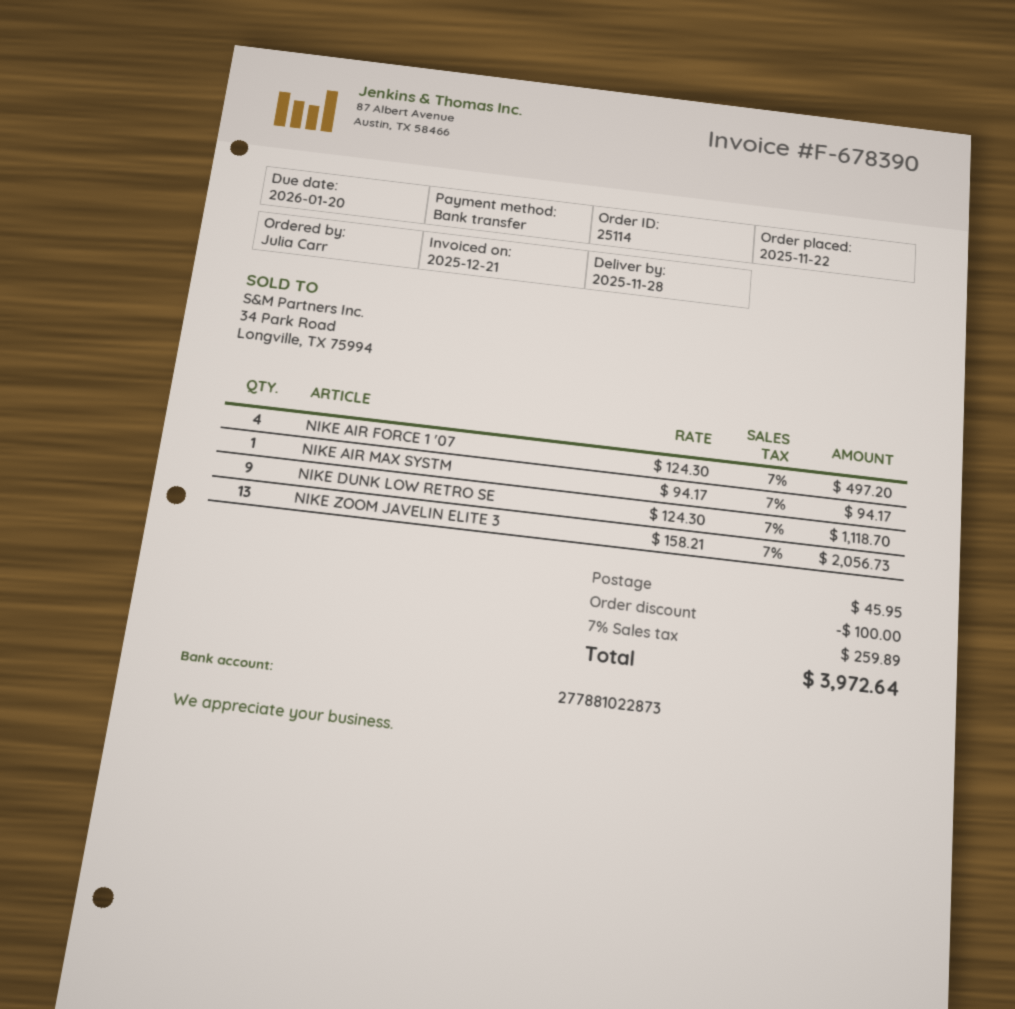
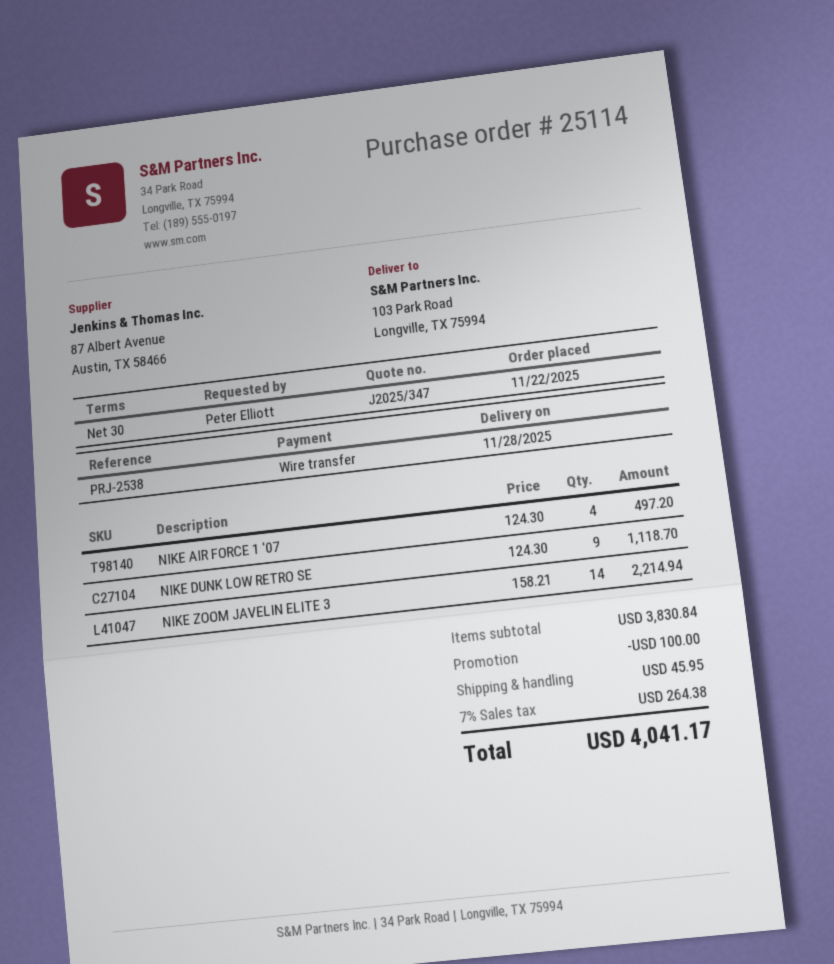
ordered by: Julia Carr -> Peter Elliott
NIKE AIR MAX SYSTM: 1 x 94.17 = 94.17 -> none
NIKE ZOOM JAVELIN ELITE 3: 13 x 158.21 = 2056.73 -> 14 x 158.21 = 2214.94
tax: 7% = 259.89 -> 7% = 264.38
total: 3972.64 -> 4041.17

